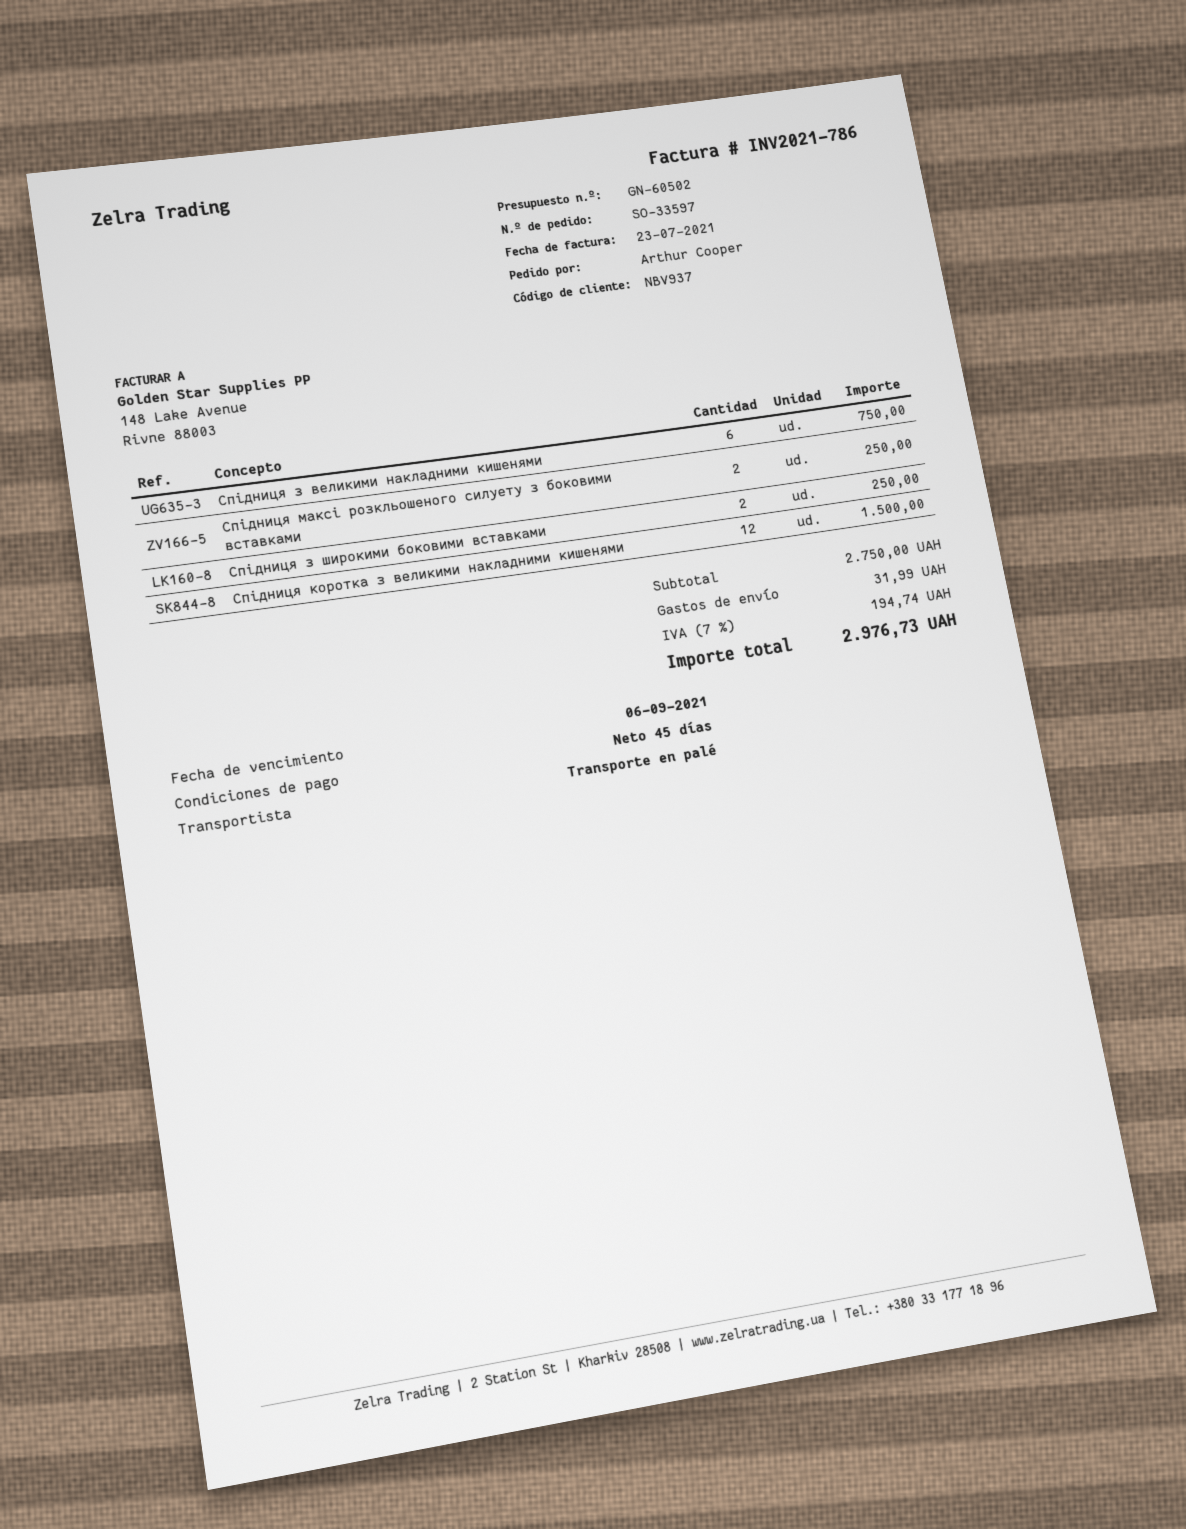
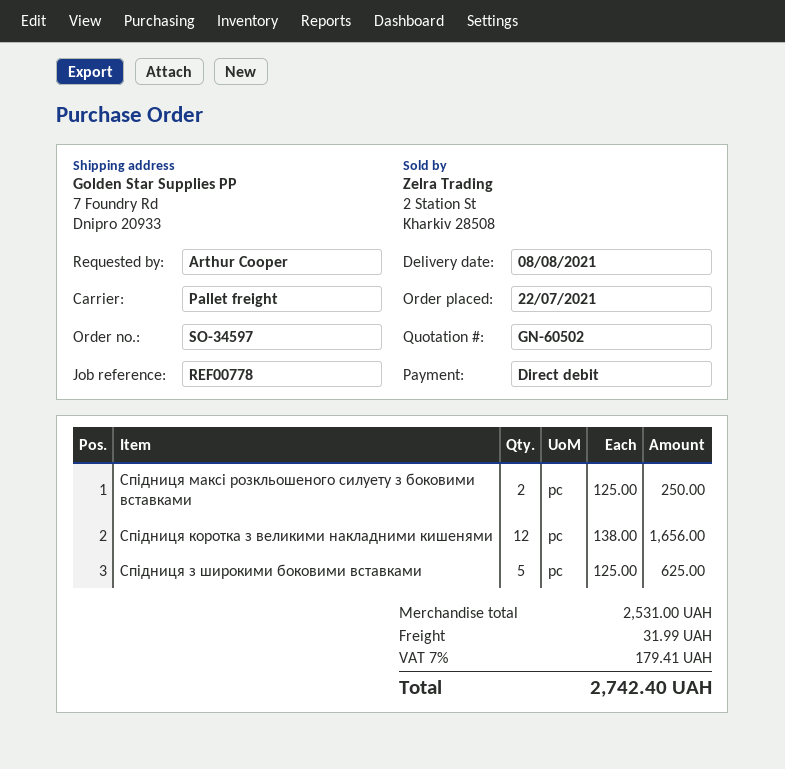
order number: SO-33597 -> SO-34597
Спідниця з великими накладними кишенями: 6 for 750.00 -> none
Спідниця з широкими боковими вставками: 2 for 250.00 -> 5 for 625.00
Спідниця коротка з великими накладними кишенями: 12 for 1500.00 -> 12 for 1656.00
subtotal: 2750.00 -> 2531.00
tax: 7% = 194.74 -> 7% = 179.41
total: 2976.73 -> 2742.40

